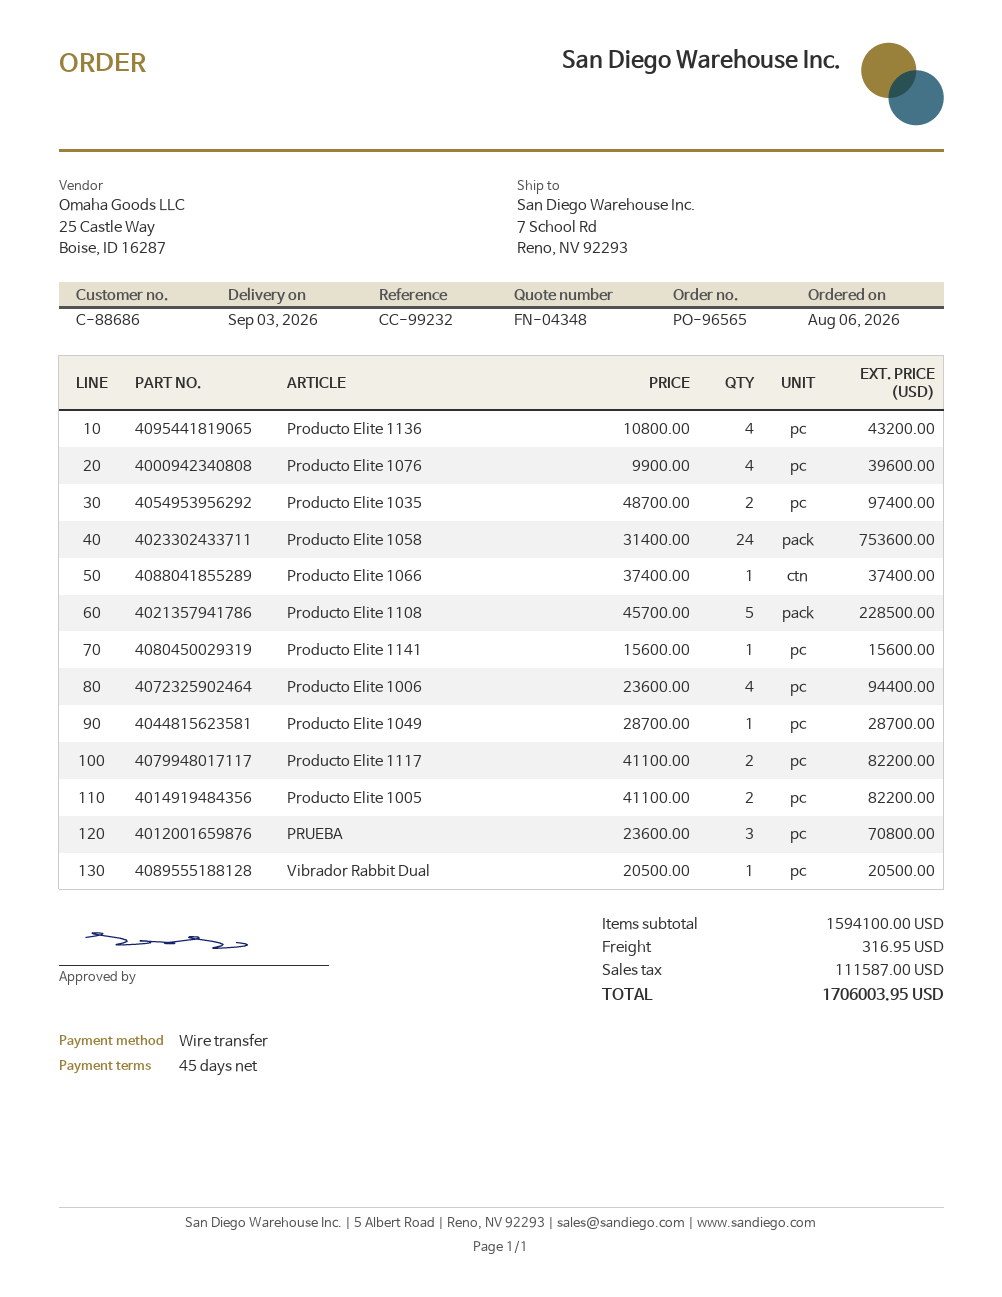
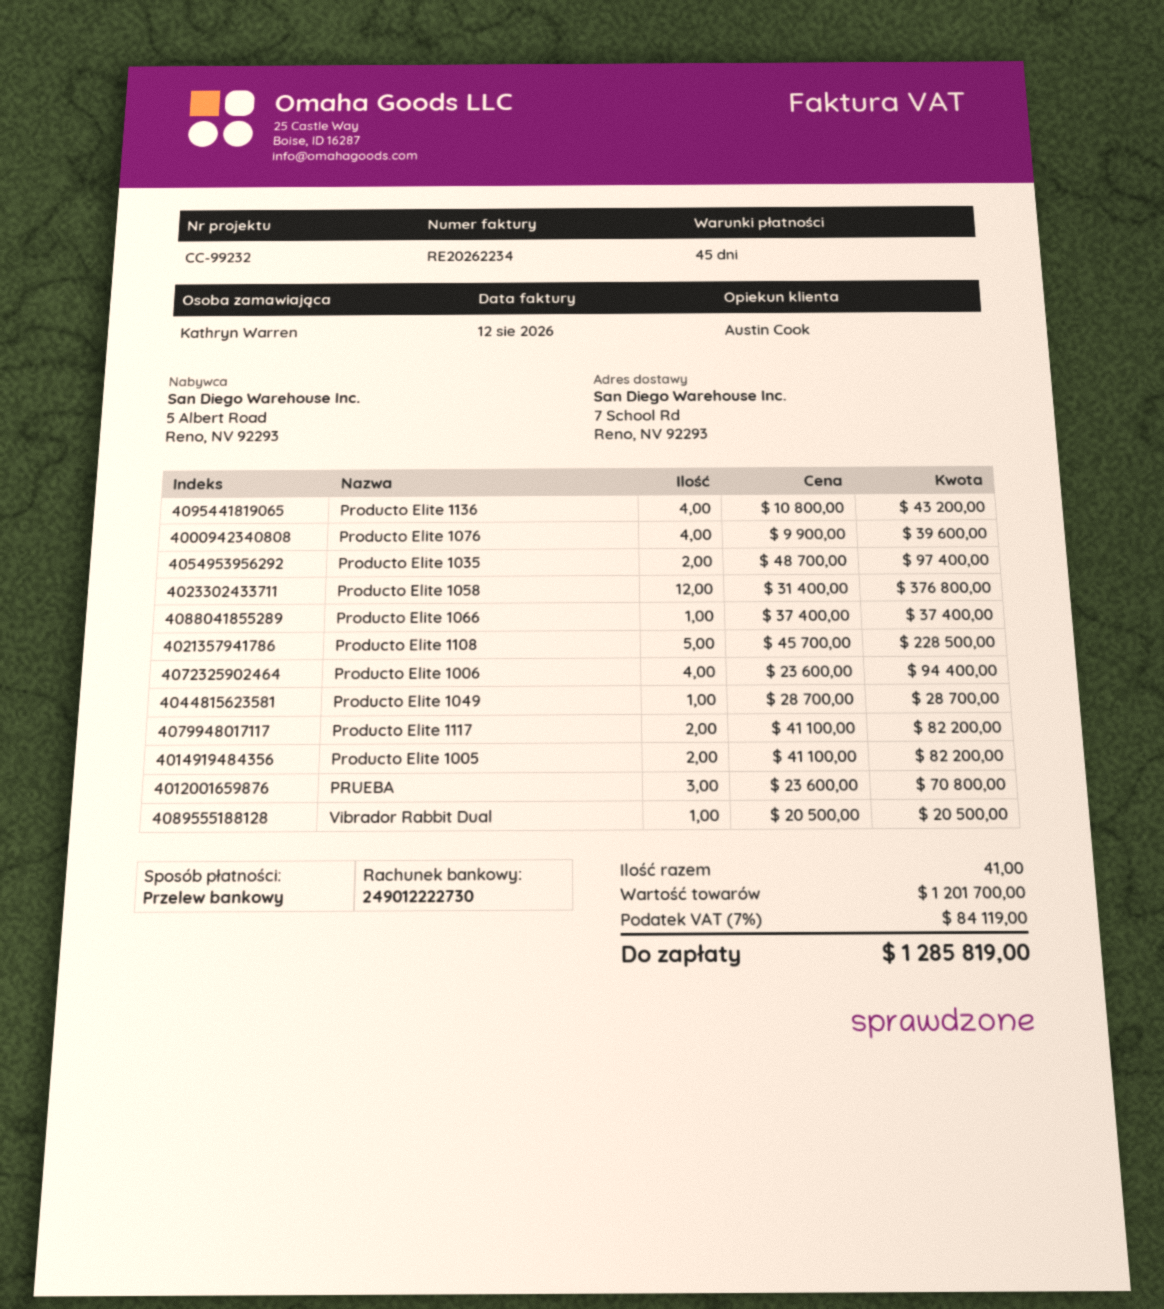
Producto Elite 1058: 24 x 31400.00 = 753600.00 -> 12 x 31400.00 = 376800.00
Producto Elite 1141: 1 x 15600.00 = 15600.00 -> none
subtotal: 1594100.00 -> 1201700.00
shipping: 316.95 -> none
tax: 111587.00 -> 84119.00
total: 1706003.95 -> 1285819.00

